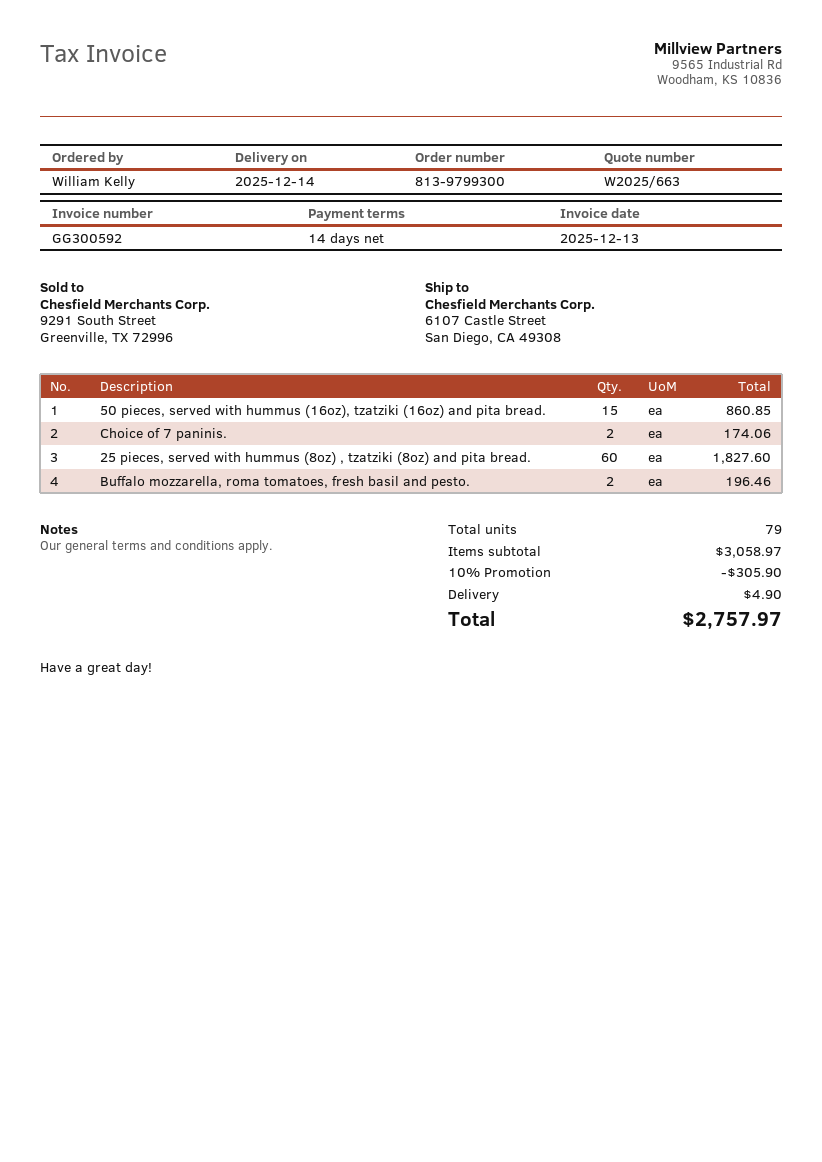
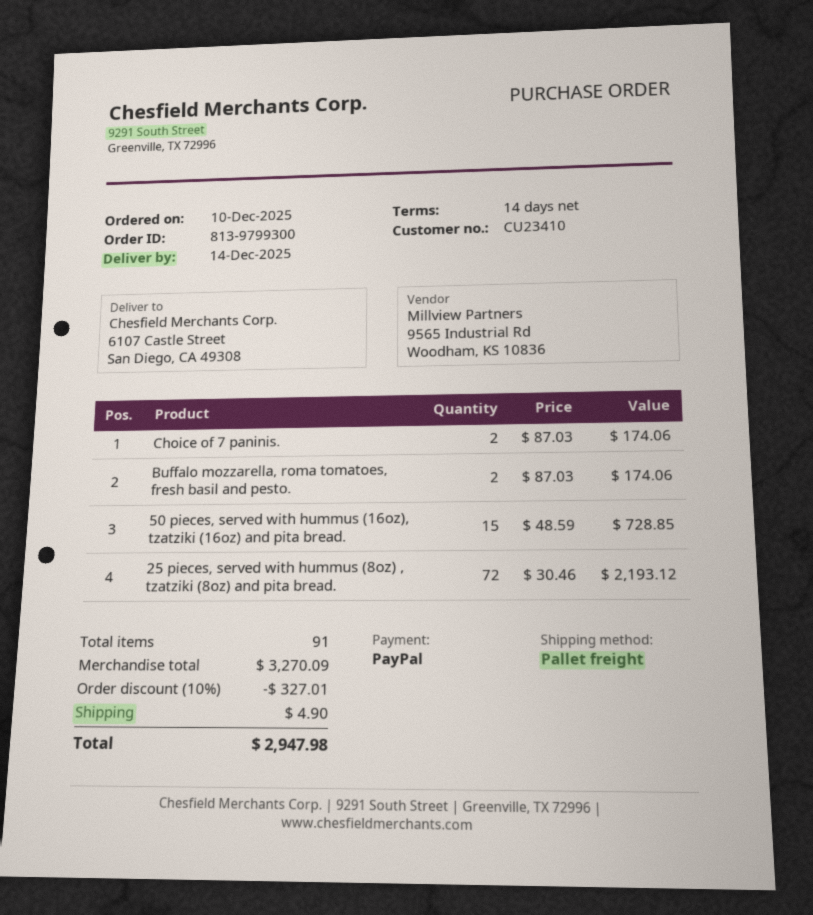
50 pieces, served with hummus (16oz), tzatziki (16oz) and pita bread.: 15 for 860.85 -> 15 for 728.85
25 pieces, served with hummus (8oz) , tzatziki (8oz) and pita bread.: 60 for 1827.60 -> 72 for 2193.12
Buffalo mozzarella, roma tomatoes, fresh basil and pesto.: 2 for 196.46 -> 2 for 174.06
total quantity: 79 -> 91
subtotal: 3058.97 -> 3270.09
discount: 10% = 305.90 -> 10% = 327.01
total: 2757.97 -> 2947.98

